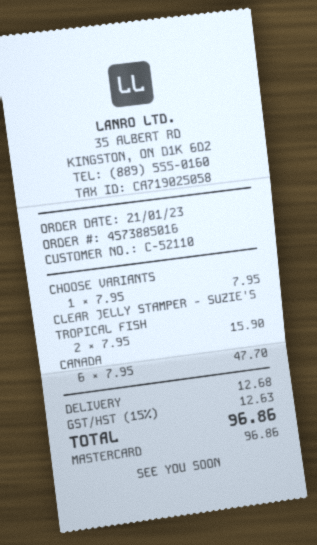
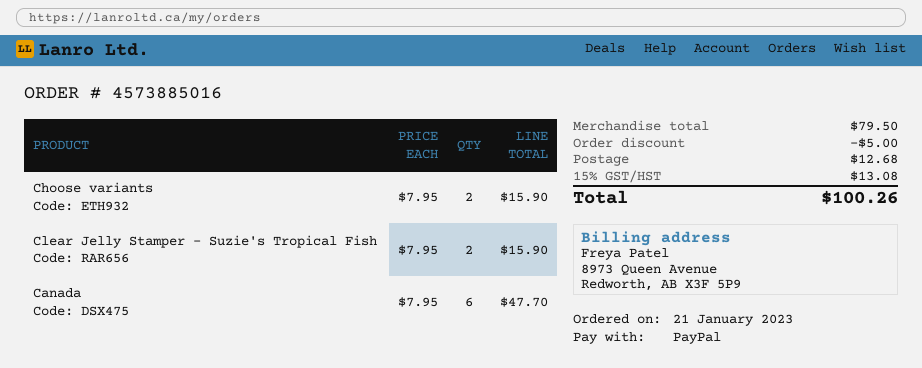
payment method: Mastercard -> PayPal
CHOOSE VARIANTS: 1 x 7.95 = 7.95 -> 2 x 7.95 = 15.90
discount: none -> 5.00
tax: 15% = 12.63 -> 15% = 13.08
total: 96.86 -> 100.26

